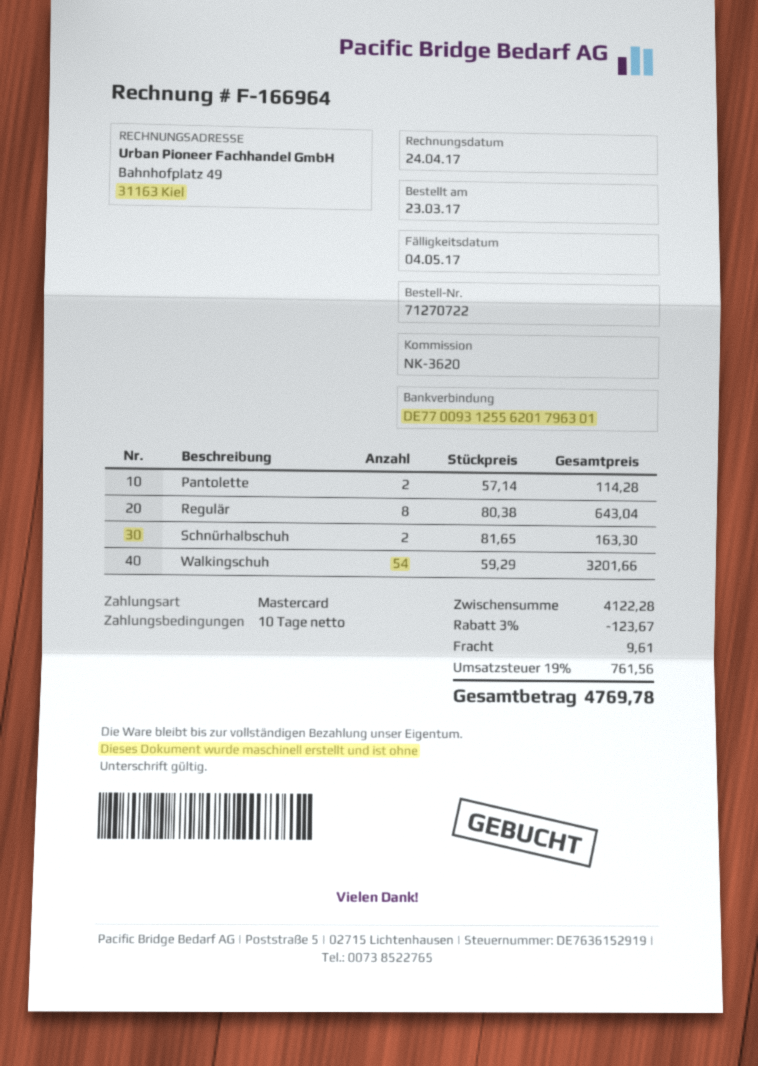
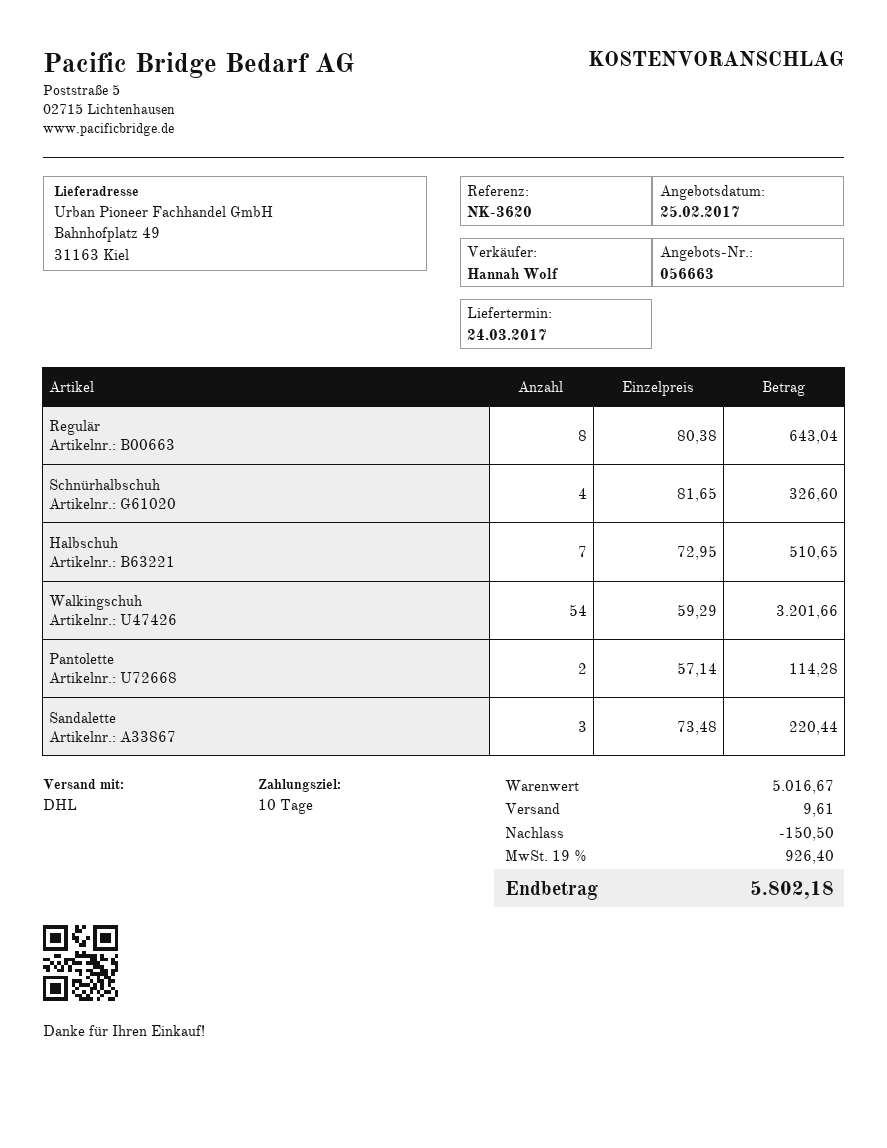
Schnürhalbschuh: 2 x 81.65 = 163.30 -> 4 x 81.65 = 326.60
Halbschuh: none -> 7 x 72.95 = 510.65
Sandalette: none -> 3 x 73.48 = 220.44
subtotal: 4122.28 -> 5016.67
discount: 123.67 -> 150.50
tax: 19% = 761.56 -> 19% = 926.40
total: 4769.78 -> 5802.18

